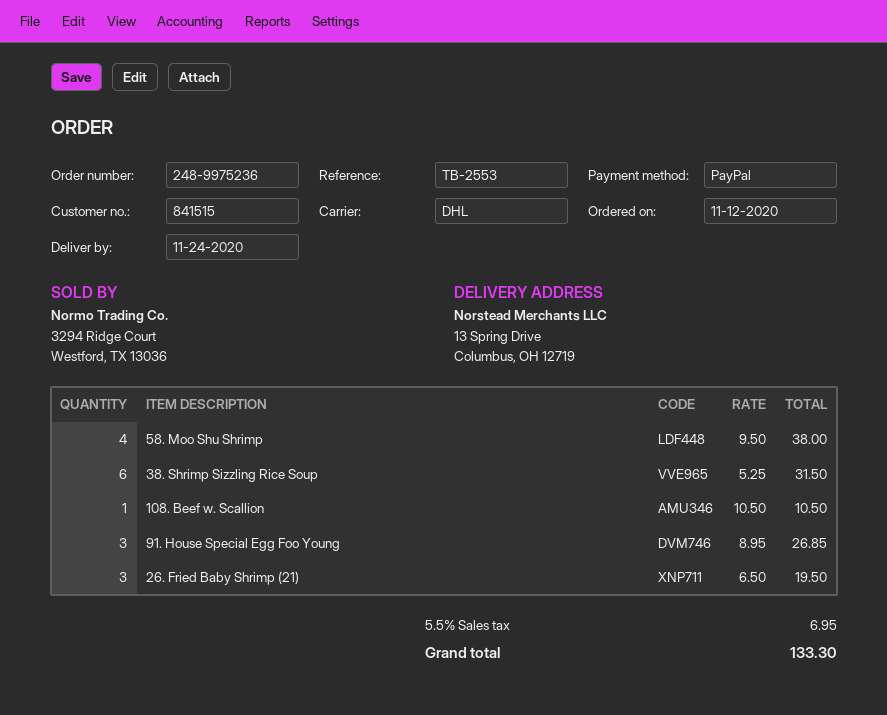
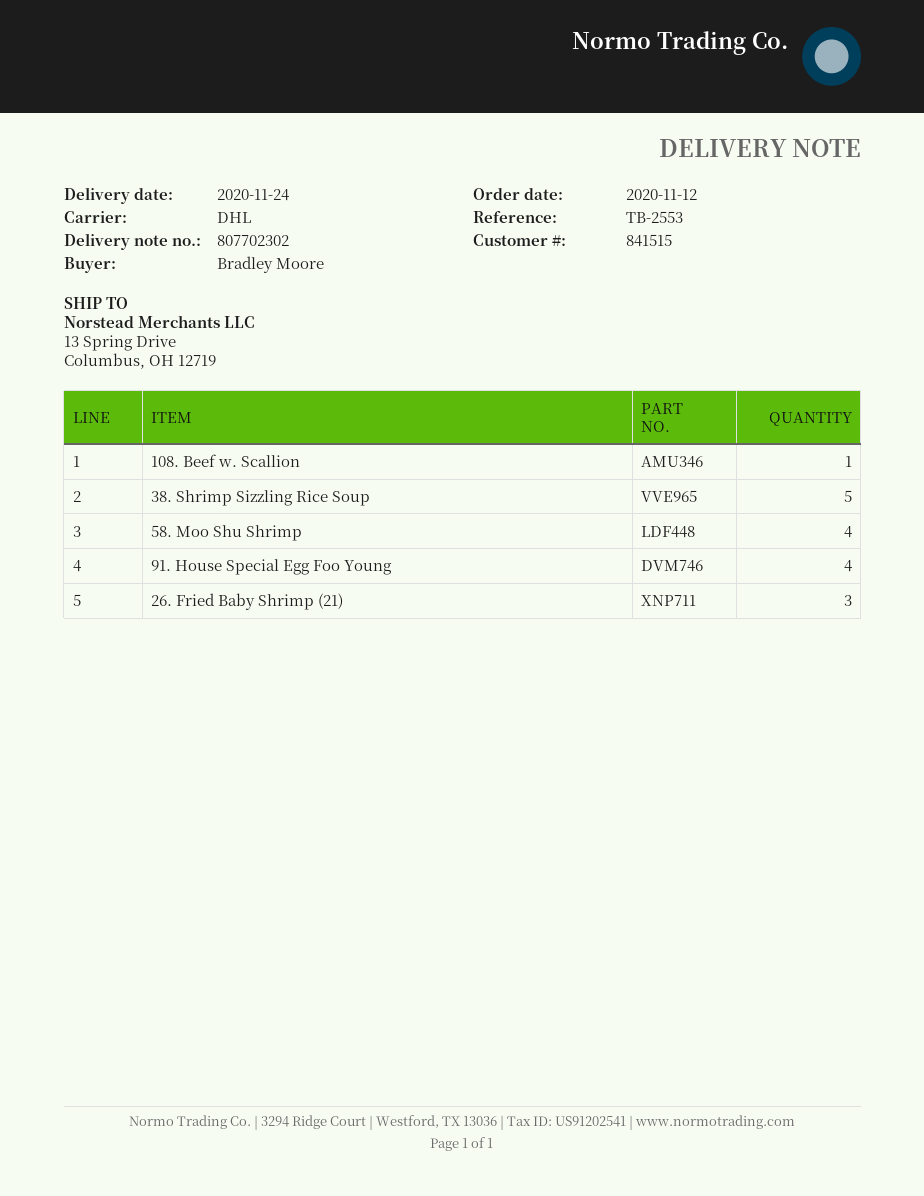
38. Shrimp Sizzling Rice Soup: 6 -> 5
91. House Special Egg Foo Young: 3 -> 4

